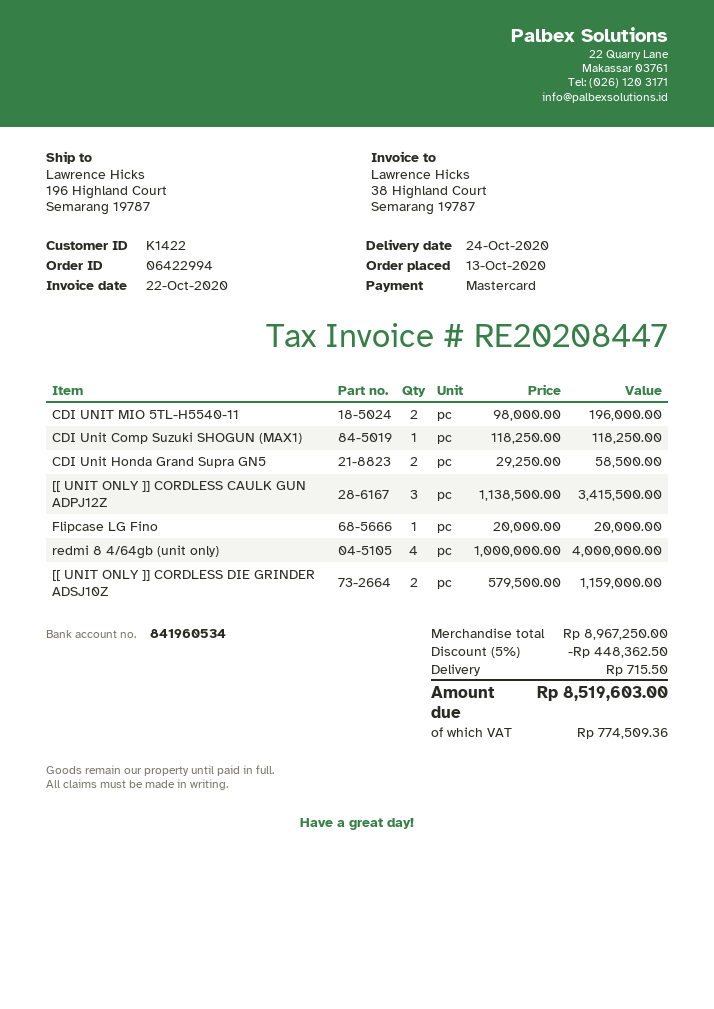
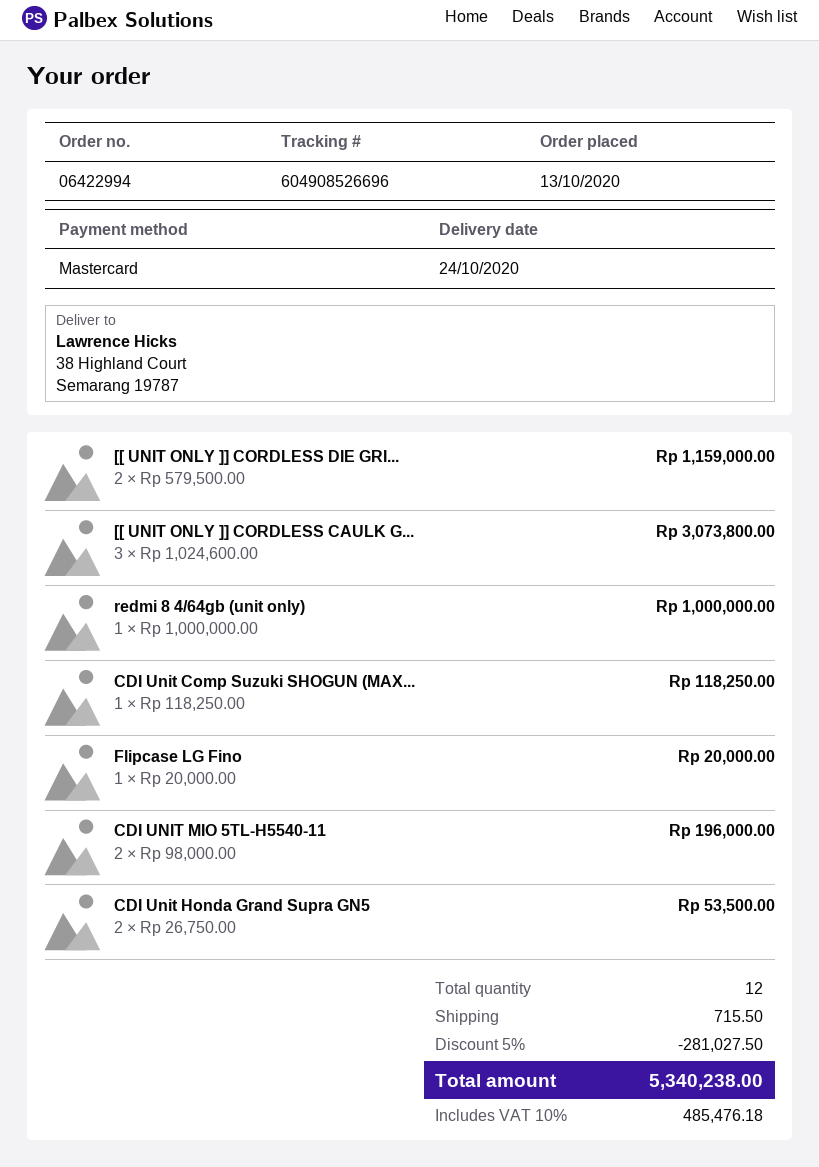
ship to: 196 Highland Court, Semarang 19787 -> 38 Highland Court, Semarang 19787
CDI Unit Honda Grand Supra GN5: 2 x 29250.00 = 58500.00 -> 2 x 26750.00 = 53500.00
[[ UNIT ONLY ]] CORDLESS CAULK GUN ADPJ12Z: 3 x 1138500.00 = 3415500.00 -> 3 x 1024600.00 = 3073800.00
redmi 8 4/64gb (unit only): 4 x 1000000.00 = 4000000.00 -> 1 x 1000000.00 = 1000000.00
discount: 5% = 448362.50 -> 5% = 281027.50
tax: 774509.36 -> 485476.18
total: 8519603.00 -> 5340238.00

